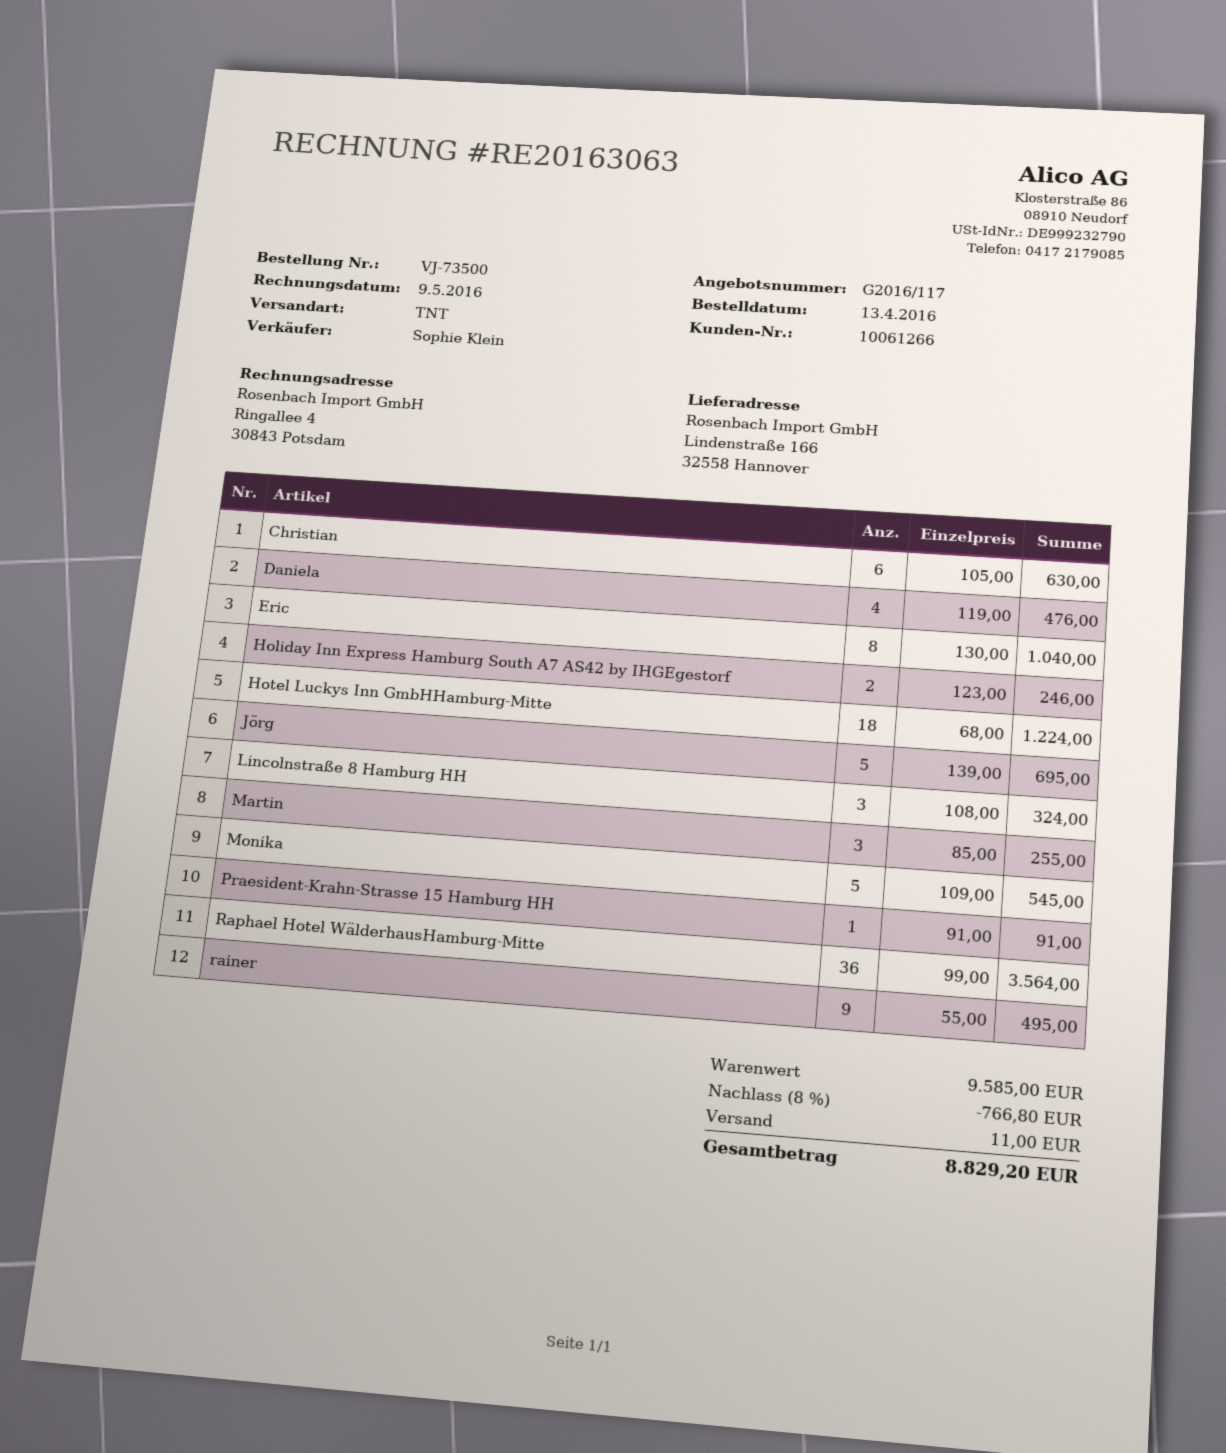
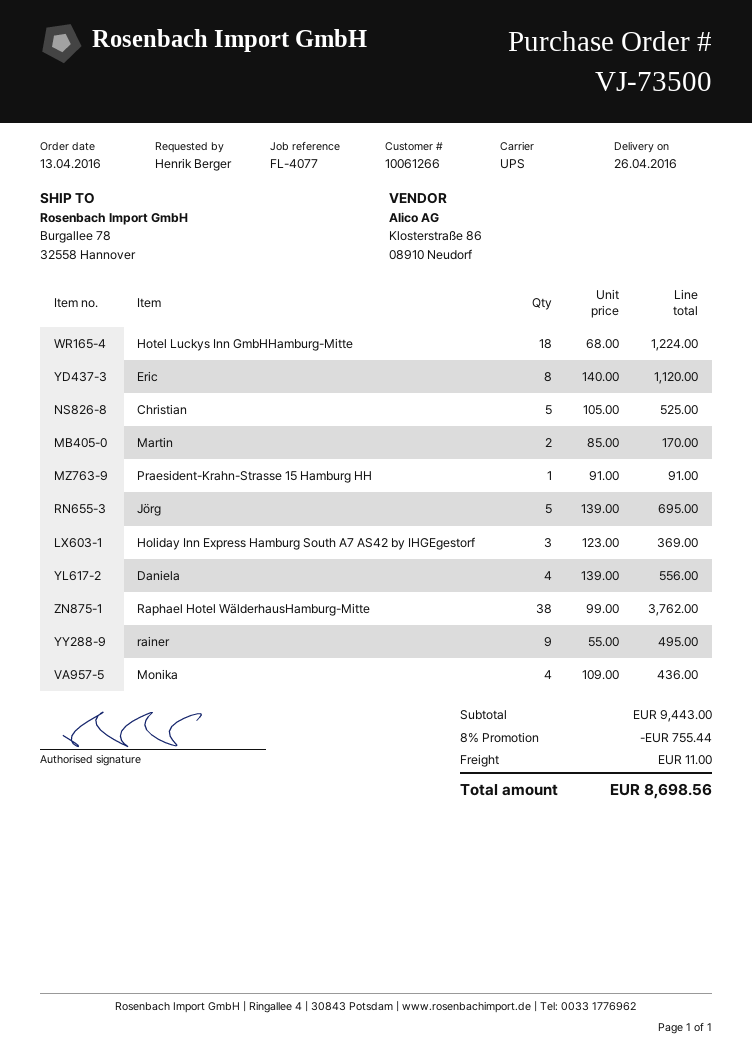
shipping method: TNT -> UPS
ship to: Lindenstraße 166, 32558 Hannover -> Burgallee 78, 32558 Hannover
Christian: 6 x 105.00 = 630.00 -> 5 x 105.00 = 525.00
Daniela: 4 x 119.00 = 476.00 -> 4 x 139.00 = 556.00
Eric: 8 x 130.00 = 1040.00 -> 8 x 140.00 = 1120.00
Holiday Inn Express Hamburg South A7 AS42 by IHGEgestorf: 2 x 123.00 = 246.00 -> 3 x 123.00 = 369.00
Lincolnstraße 8 Hamburg HH: 3 x 108.00 = 324.00 -> none
Martin: 3 x 85.00 = 255.00 -> 2 x 85.00 = 170.00
Monika: 5 x 109.00 = 545.00 -> 4 x 109.00 = 436.00
Raphael Hotel WälderhausHamburg-Mitte: 36 x 99.00 = 3564.00 -> 38 x 99.00 = 3762.00
subtotal: 9585.00 -> 9443.00
discount: 8% = 766.80 -> 8% = 755.44
total: 8829.20 -> 8698.56

